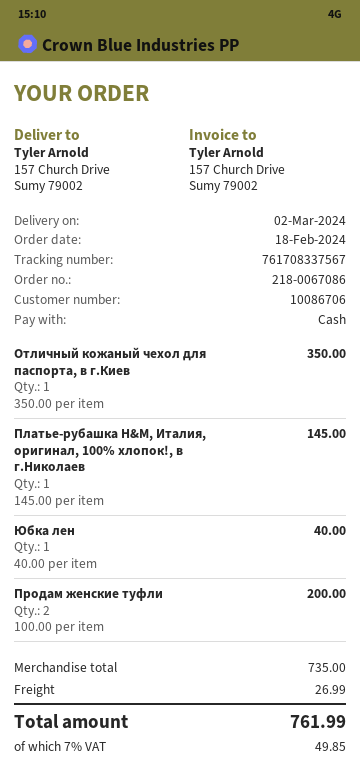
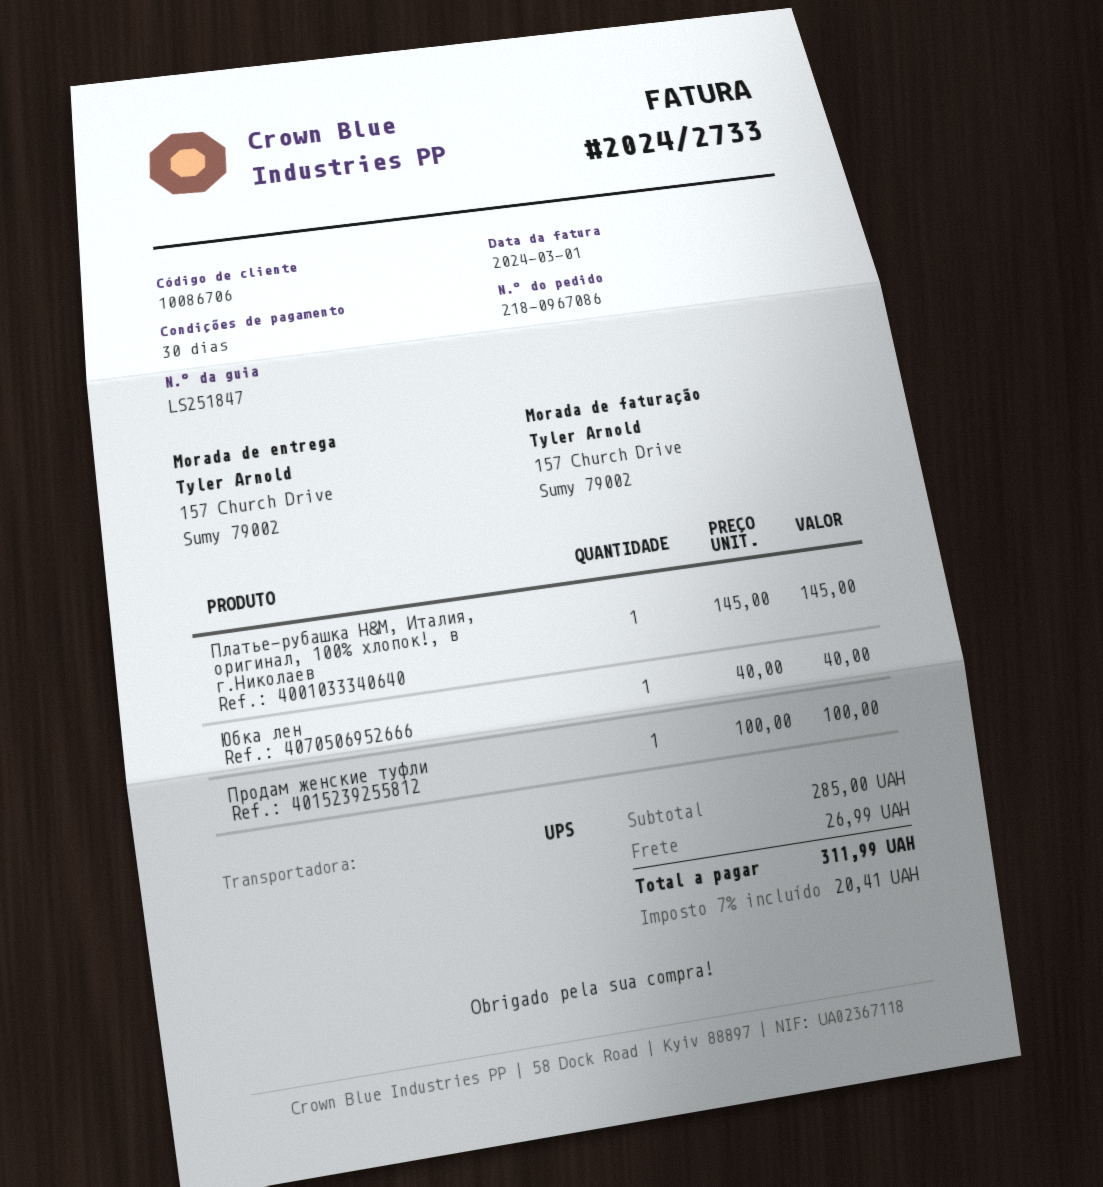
order number: 218-0067086 -> 218-0967086
Отличный кожаный чехол для паспорта, в г.Киев: 1 x 350.00 = 350.00 -> none
Продам женские туфли: 2 x 100.00 = 200.00 -> 1 x 100.00 = 100.00
subtotal: 735.00 -> 285.00
tax: 7% = 49.85 -> 7% = 20.41
total: 761.99 -> 311.99

